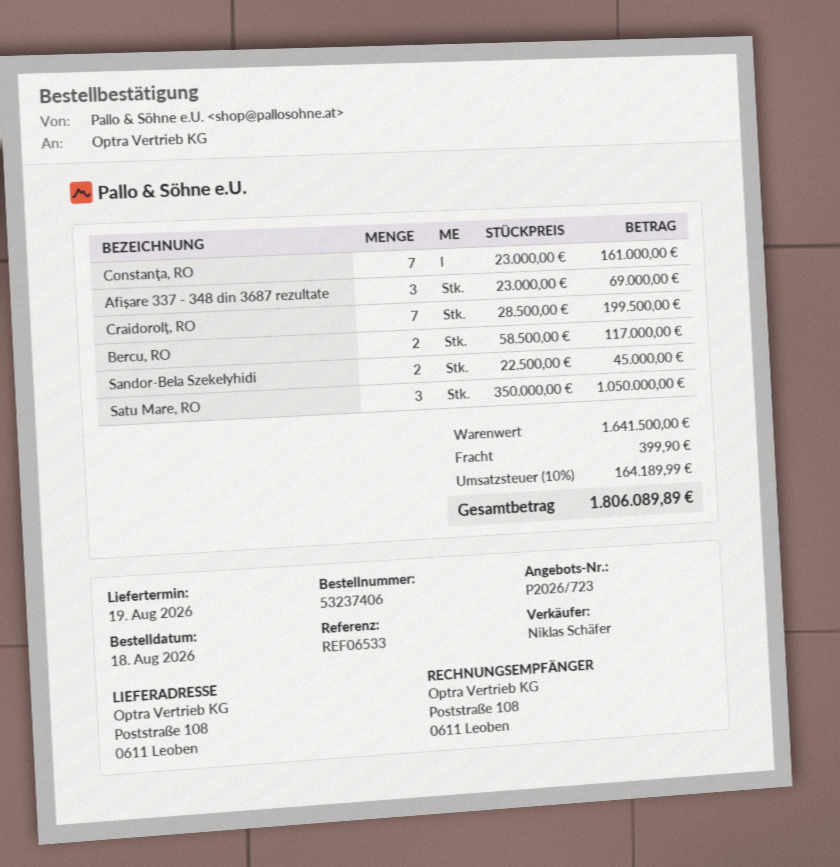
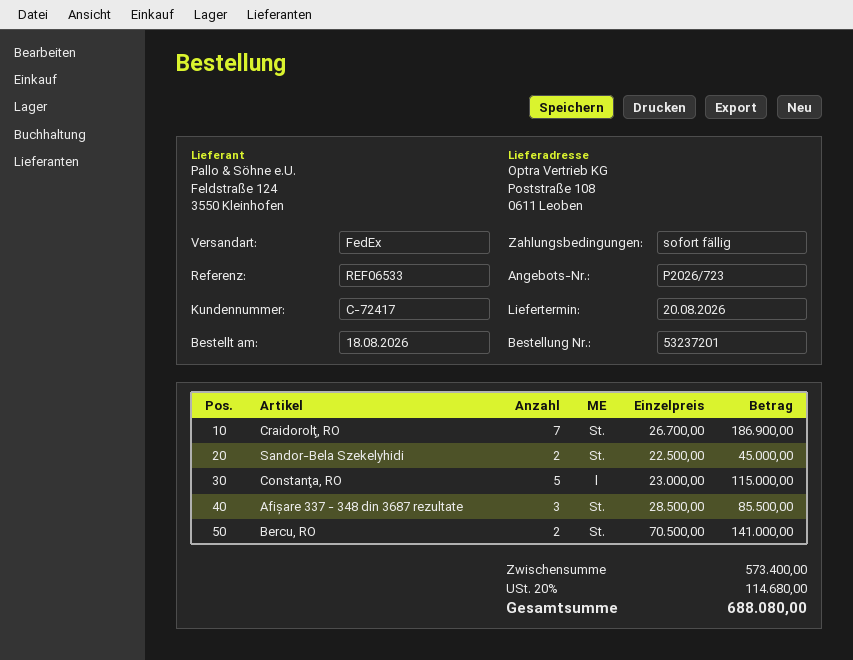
order number: 53237406 -> 53237201
delivery date: 2026-08-19 -> 2026-08-20
Constanţa, RO: 7 x 23000.00 = 161000.00 -> 5 x 23000.00 = 115000.00
Afișare 337 - 348 din 3687 rezultate: 3 x 23000.00 = 69000.00 -> 3 x 28500.00 = 85500.00
Craidorolţ, RO: 7 x 28500.00 = 199500.00 -> 7 x 26700.00 = 186900.00
Bercu, RO: 2 x 58500.00 = 117000.00 -> 2 x 70500.00 = 141000.00
Satu Mare, RO: 3 x 350000.00 = 1050000.00 -> none
subtotal: 1641500.00 -> 573400.00
shipping: 399.90 -> none
tax: 10% = 164189.99 -> 20% = 114680.00
total: 1806089.89 -> 688080.00

